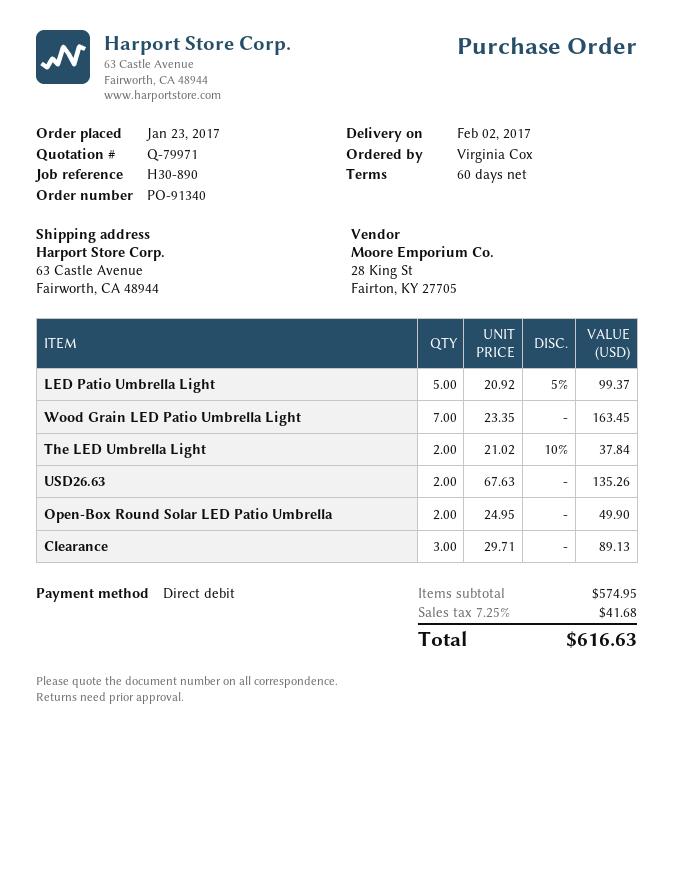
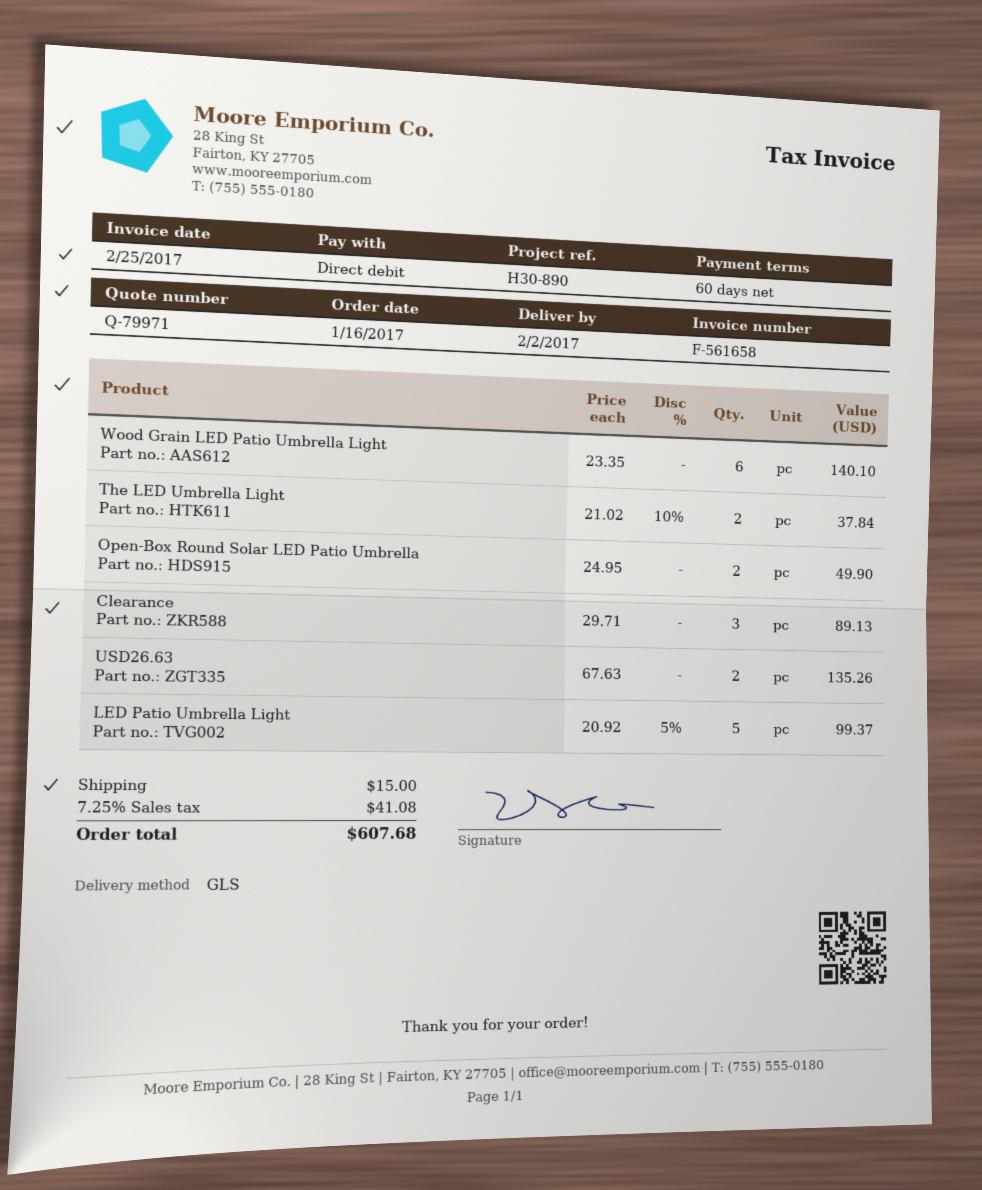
order date: 2017-01-23 -> 2017-01-16
Wood Grain LED Patio Umbrella Light: 7 x 23.35 = 163.45 -> 6 x 23.35 = 140.10
shipping: none -> 15.00
tax: 7.25% = 41.68 -> 7.25% = 41.08
total: 616.63 -> 607.68

